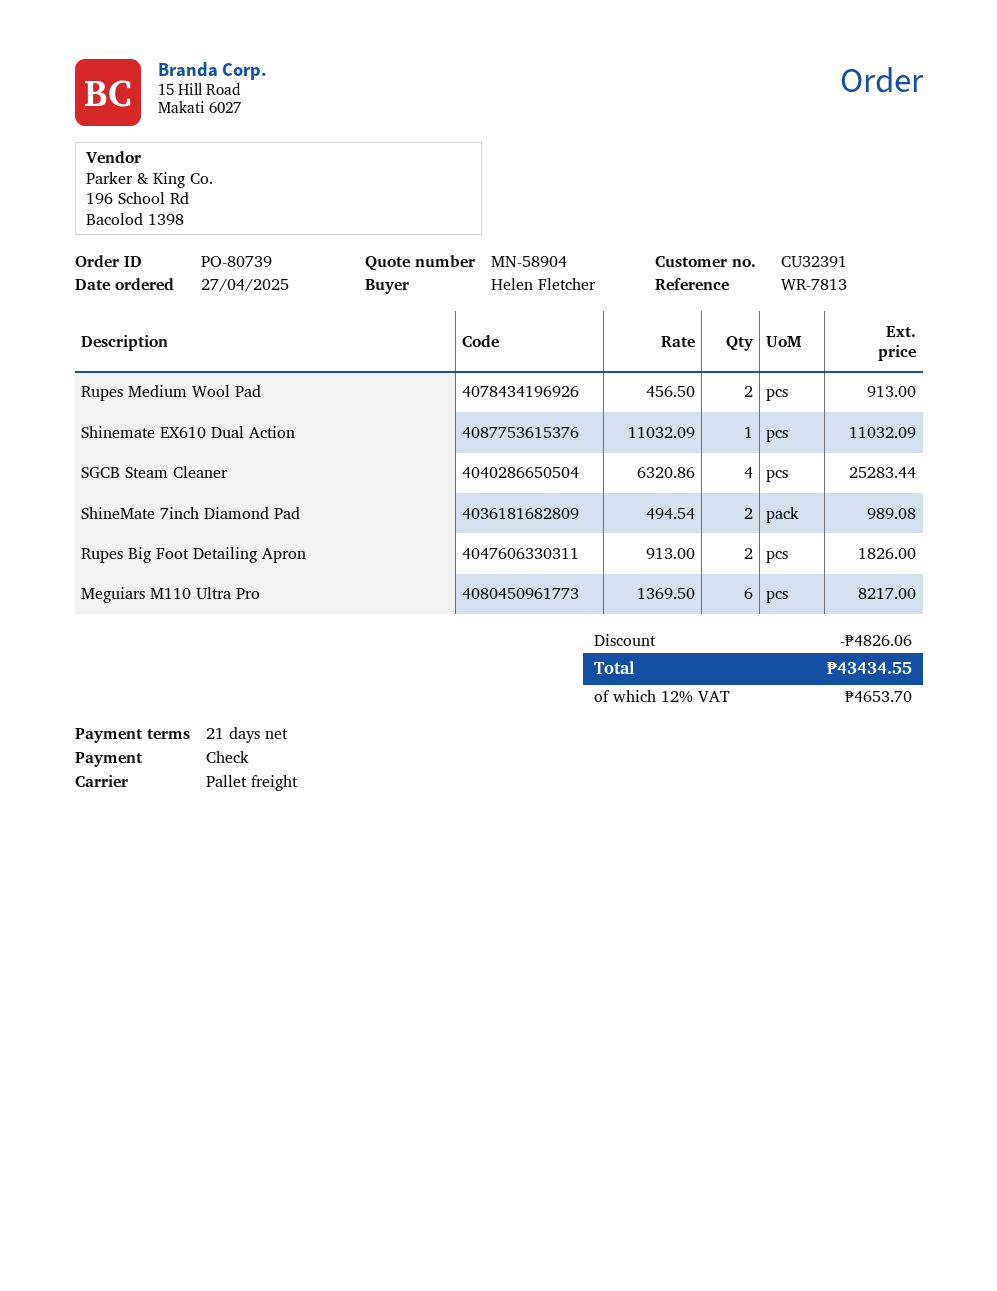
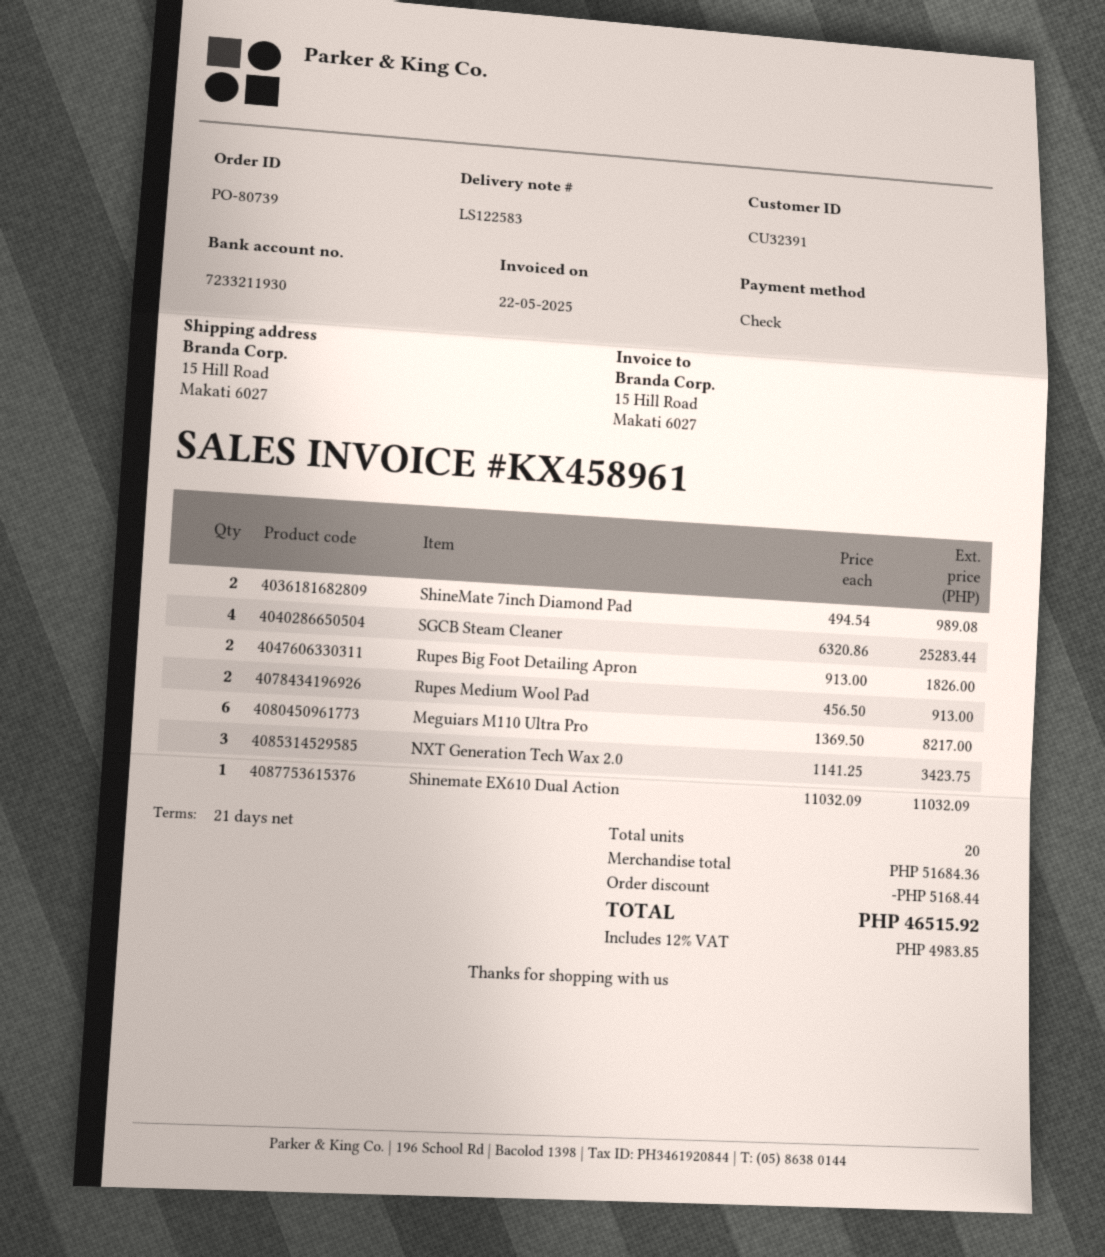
NXT Generation Tech Wax 2.0: none -> 3 x 1141.25 = 3423.75
discount: 4826.06 -> 5168.44
tax: 12% = 4653.70 -> 12% = 4983.85
total: 43434.55 -> 46515.92

